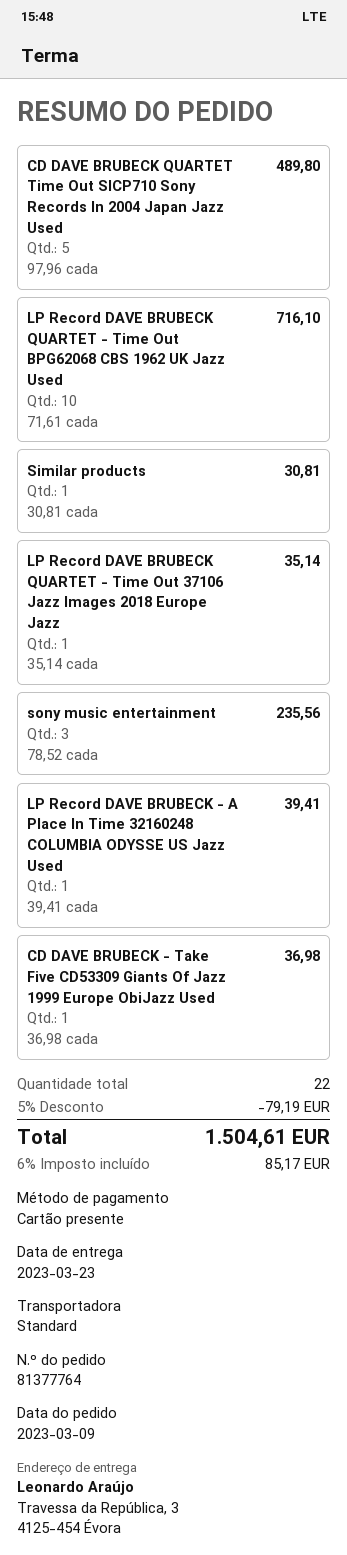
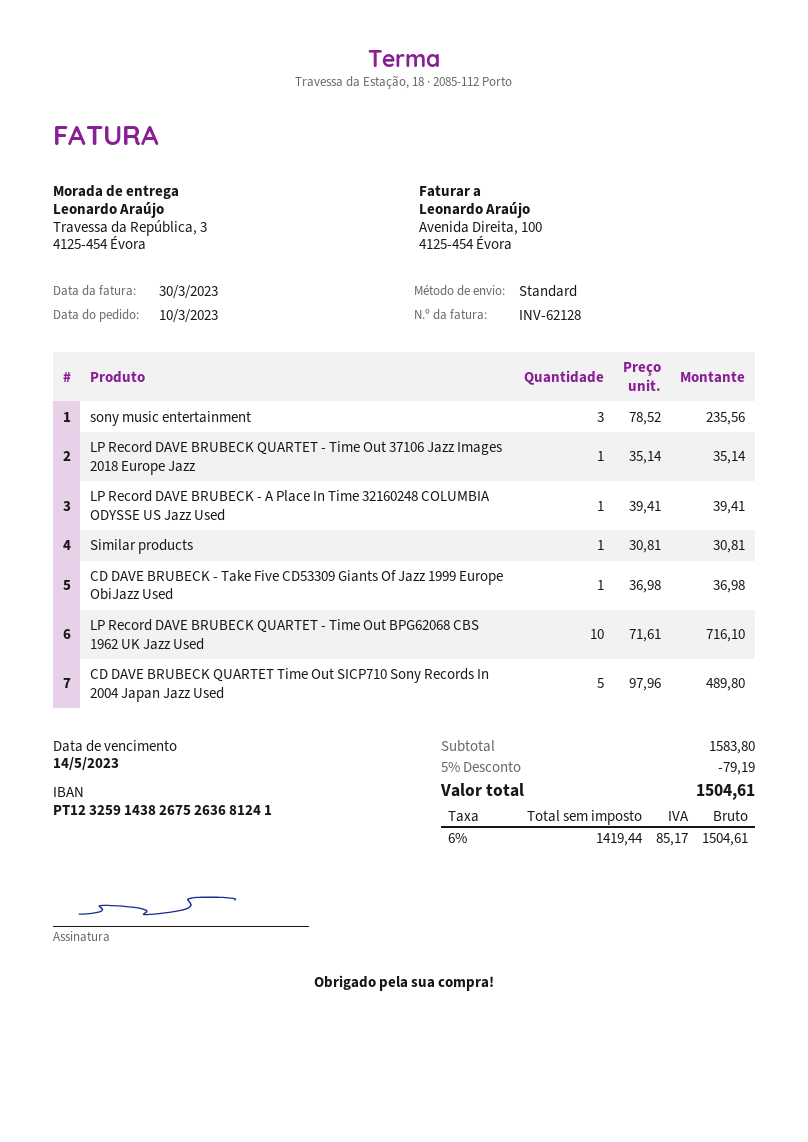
order date: 2023-03-09 -> 2023-03-10

